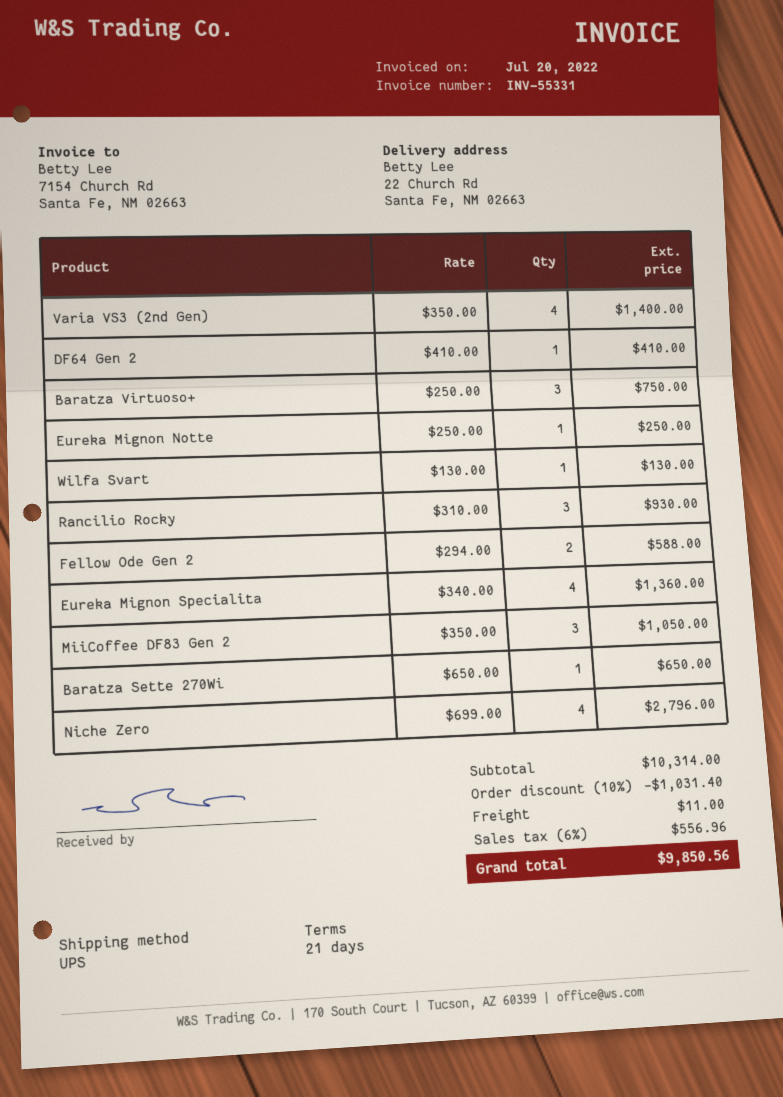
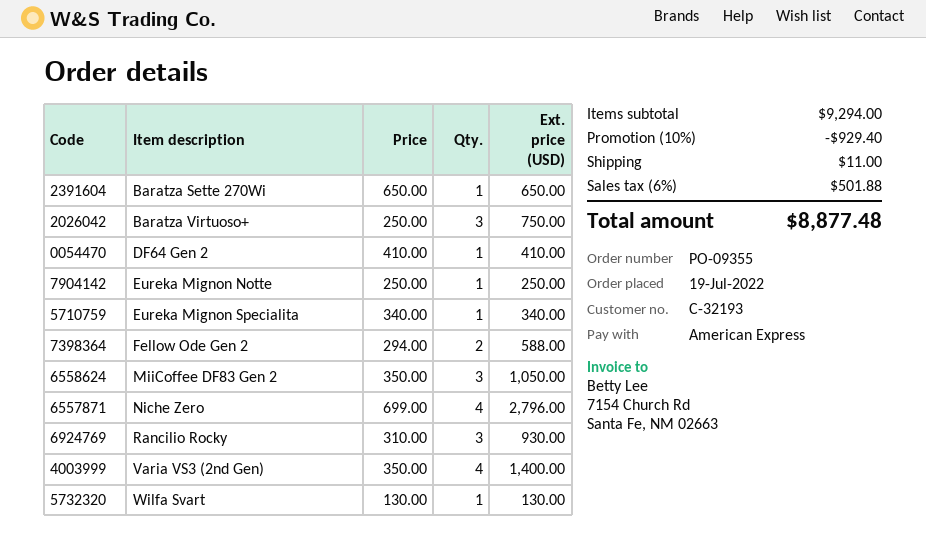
Eureka Mignon Specialita: 4 x 340.00 = 1360.00 -> 1 x 340.00 = 340.00
subtotal: 10314.00 -> 9294.00
discount: 10% = 1031.40 -> 10% = 929.40
tax: 6% = 556.96 -> 6% = 501.88
total: 9850.56 -> 8877.48

